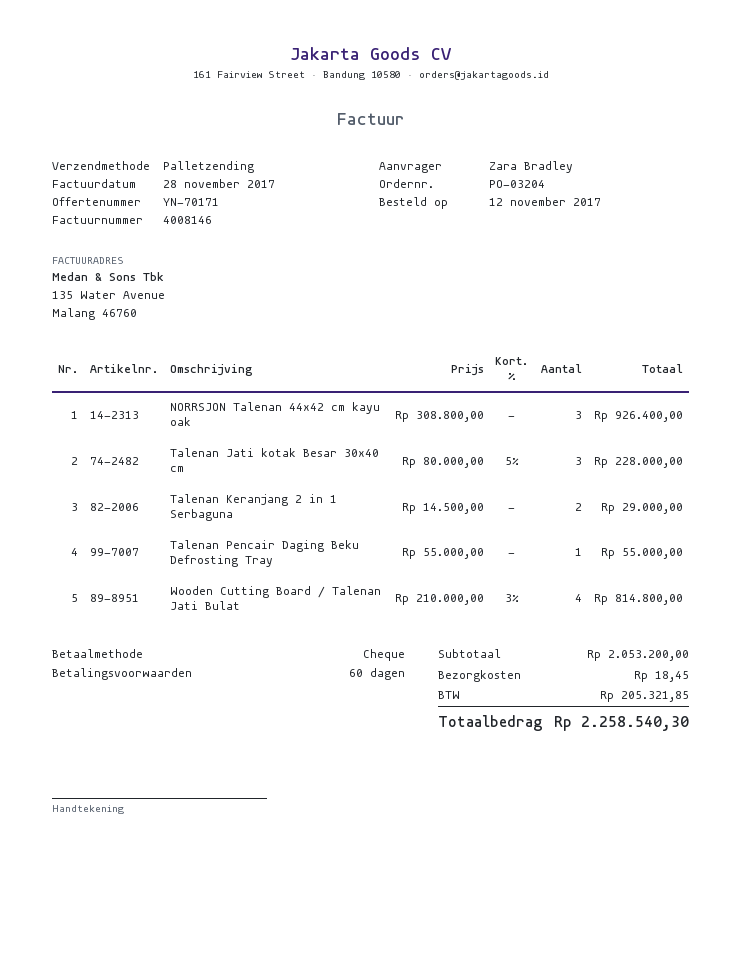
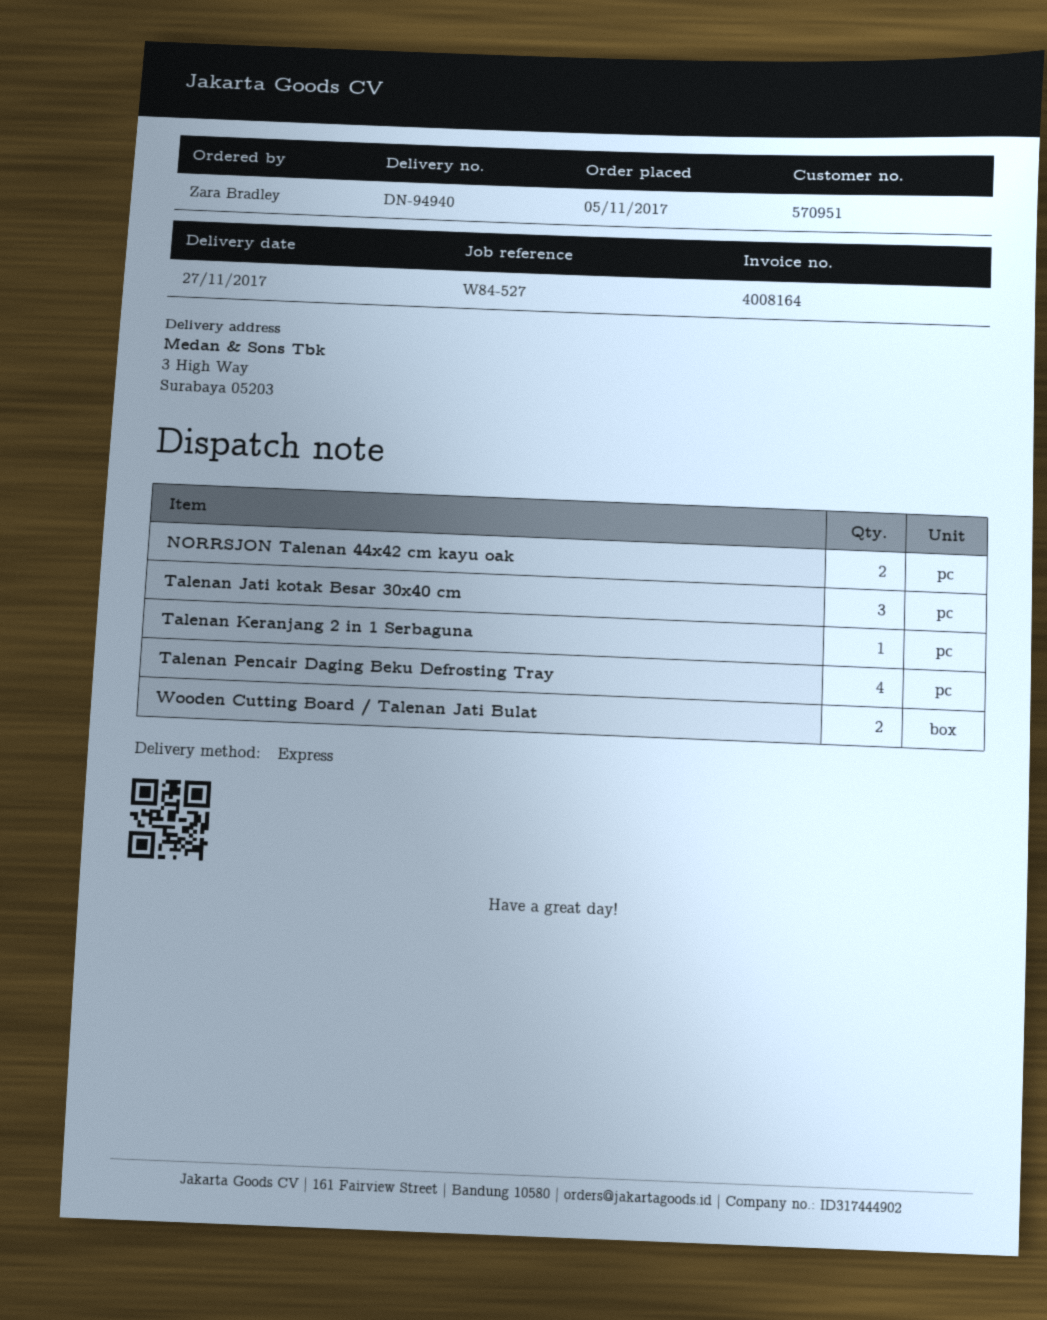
order date: 2017-11-12 -> 2017-11-05
invoice number: 4008146 -> 4008164
shipping method: pallet freight -> express
NORRSJON Talenan 44x42 cm kayu oak: 3 -> 2
Talenan Keranjang 2 in 1 Serbaguna: 2 -> 1
Talenan Pencair Daging Beku Defrosting Tray: 1 -> 4
Wooden Cutting Board / Talenan Jati Bulat: 4 -> 2

